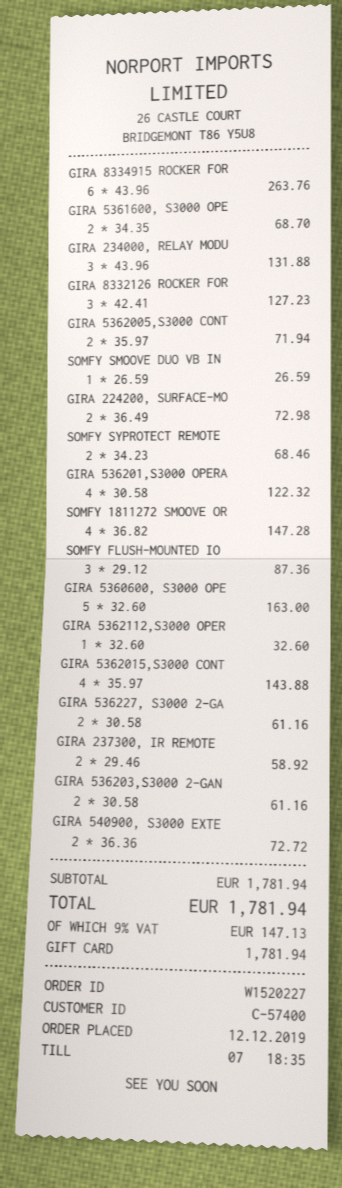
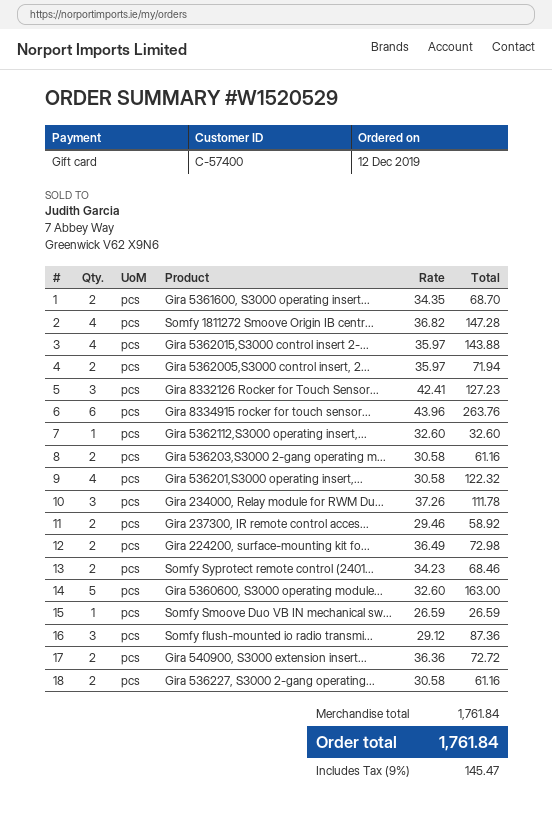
order number: W1520227 -> W1520529
GIRA 234000, RELAY MODU: 3 x 43.96 = 131.88 -> 3 x 37.26 = 111.78
subtotal: 1781.94 -> 1761.84
tax: 9% = 147.13 -> 9% = 145.47
total: 1781.94 -> 1761.84

